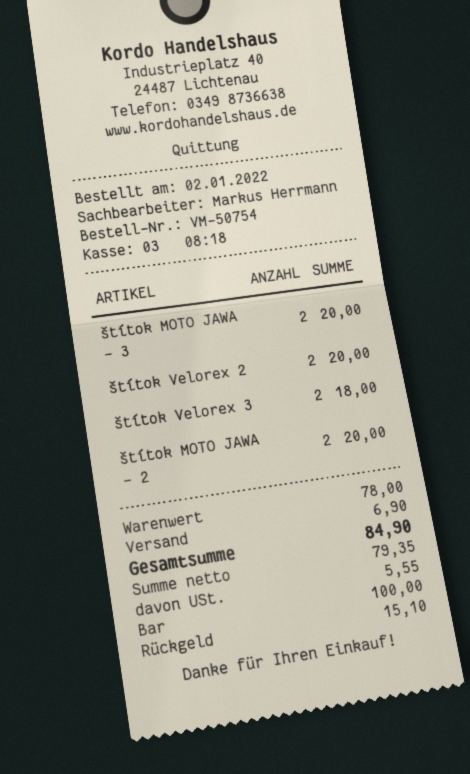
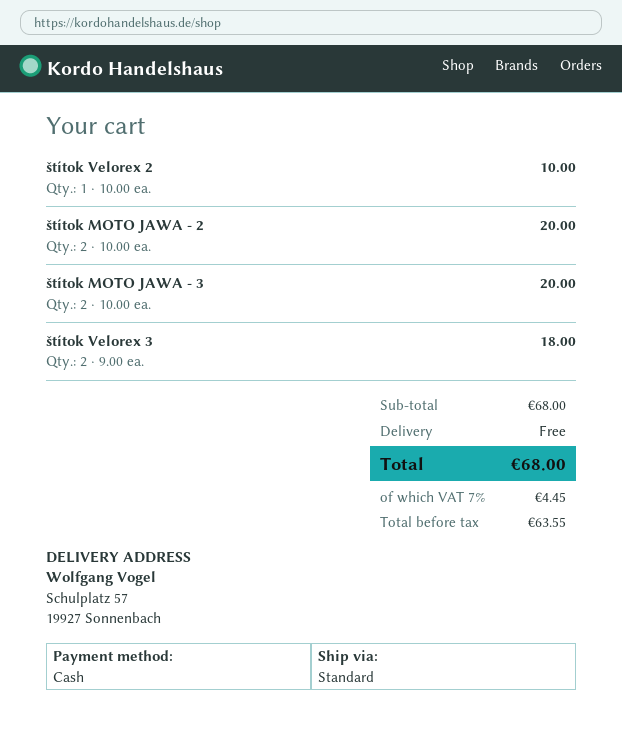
štítok Velorex 2: 2 for 20.00 -> 1 for 10.00
subtotal: 78.00 -> 68.00
shipping: 6.90 -> 0.00
net: 79.35 -> 63.55
tax: 5.55 -> 4.45
total: 84.90 -> 68.00

